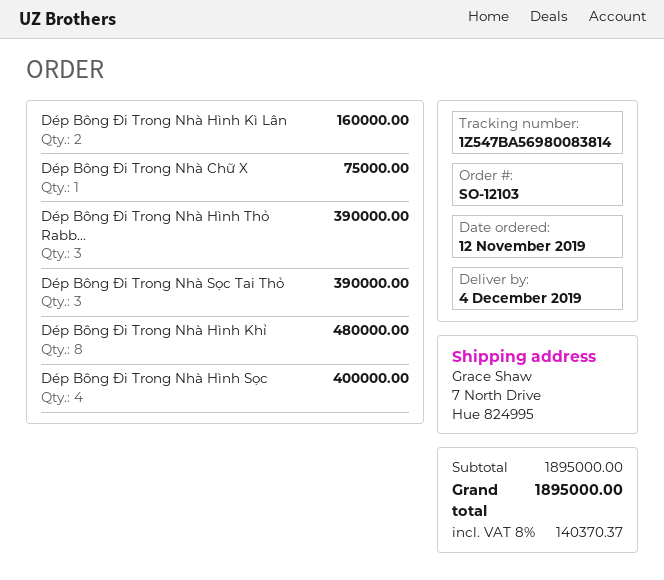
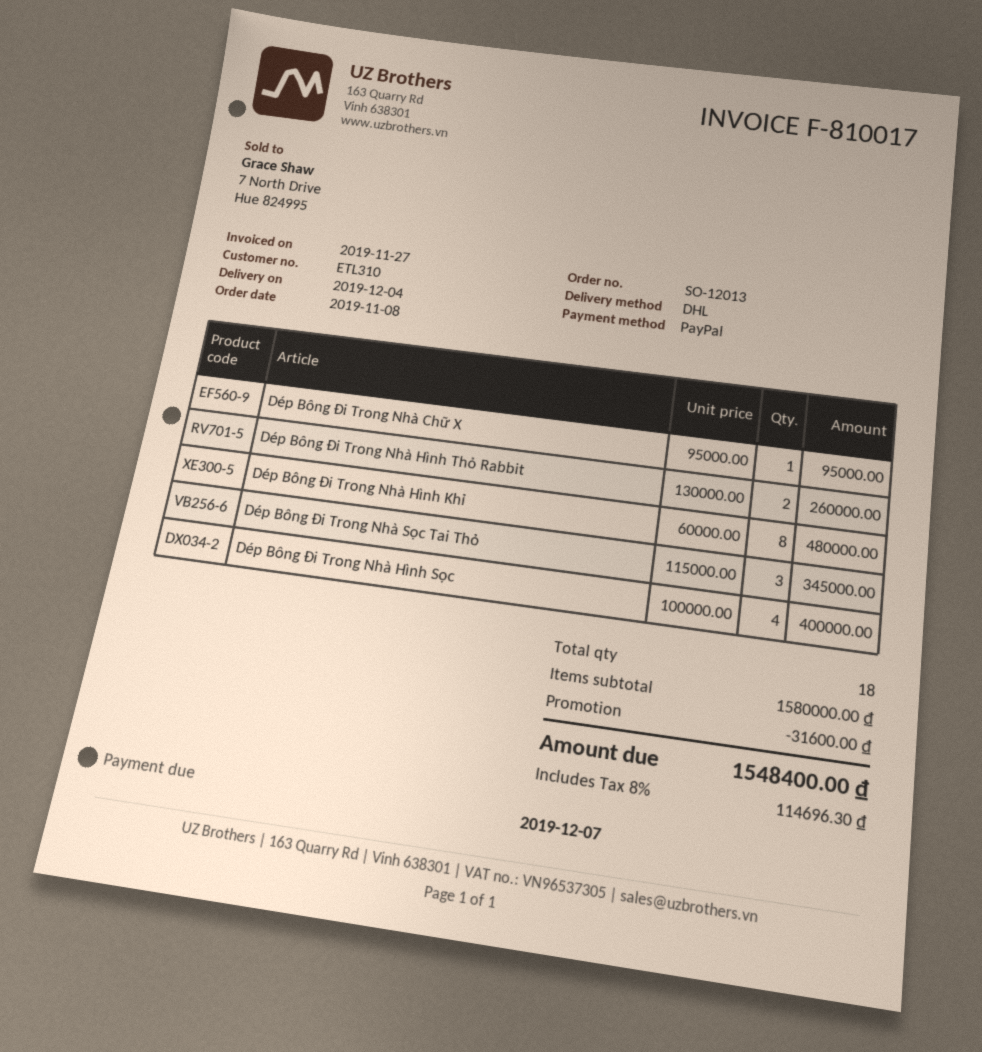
order number: SO-12103 -> SO-12013
order date: 2019-11-12 -> 2019-11-08
Dép Bông Đi Trong Nhà Hình Kì Lân: 2 for 160000.00 -> none
Dép Bông Đi Trong Nhà Chữ X: 1 for 75000.00 -> 1 for 95000.00
Dép Bông Đi Trong Nhà Hình Thỏ Rabb...: 3 for 390000.00 -> 2 for 260000.00
Dép Bông Đi Trong Nhà Sọc Tai Thỏ: 3 for 390000.00 -> 3 for 345000.00
subtotal: 1895000.00 -> 1580000.00
discount: none -> 31600.00
tax: 8% = 140370.37 -> 8% = 114696.30
total: 1895000.00 -> 1548400.00

